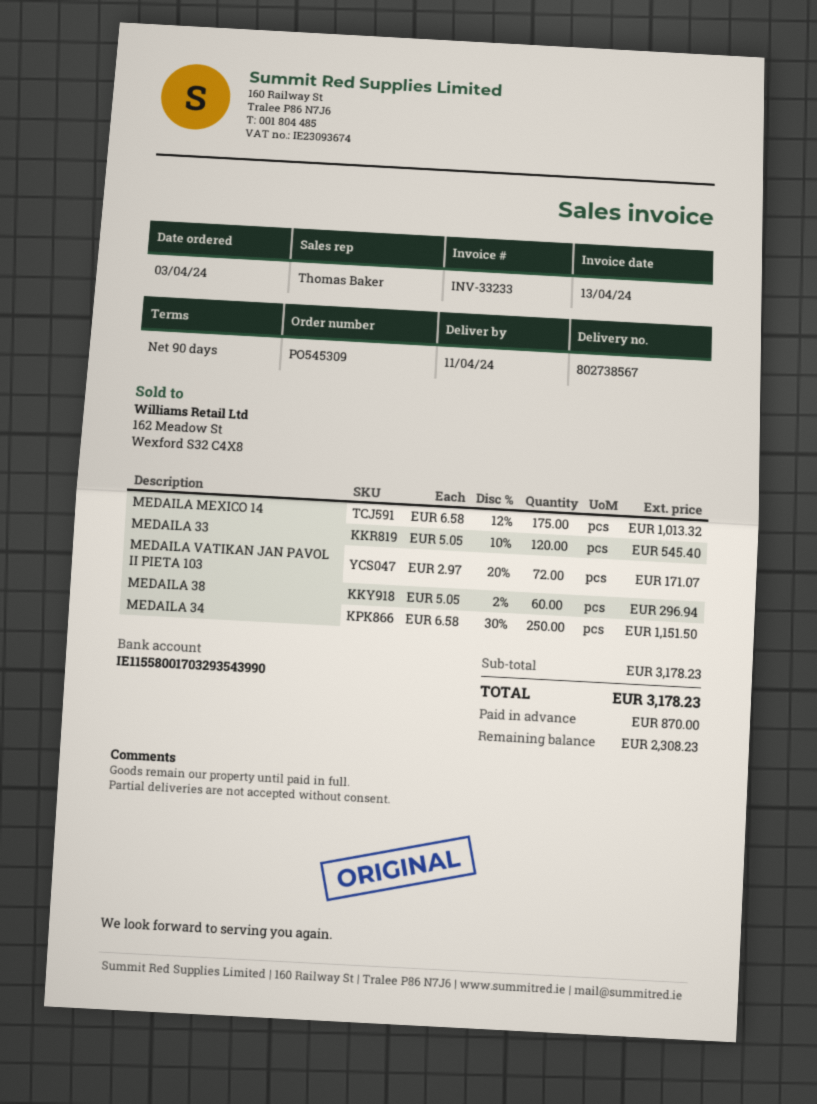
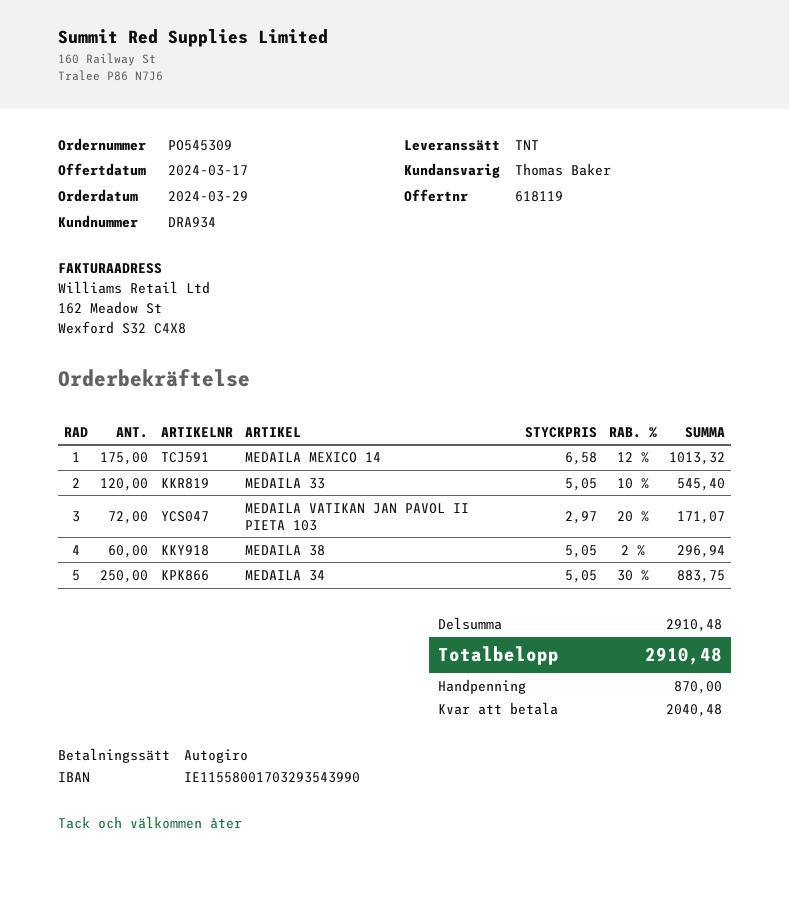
order date: 2024-04-03 -> 2024-03-29
MEDAILA 34: 250 x 6.58 - 30% = 1151.50 -> 250 x 5.05 - 30% = 883.75
subtotal: 3178.23 -> 2910.48
total: 3178.23 -> 2910.48
balance: 2308.23 -> 2040.48

